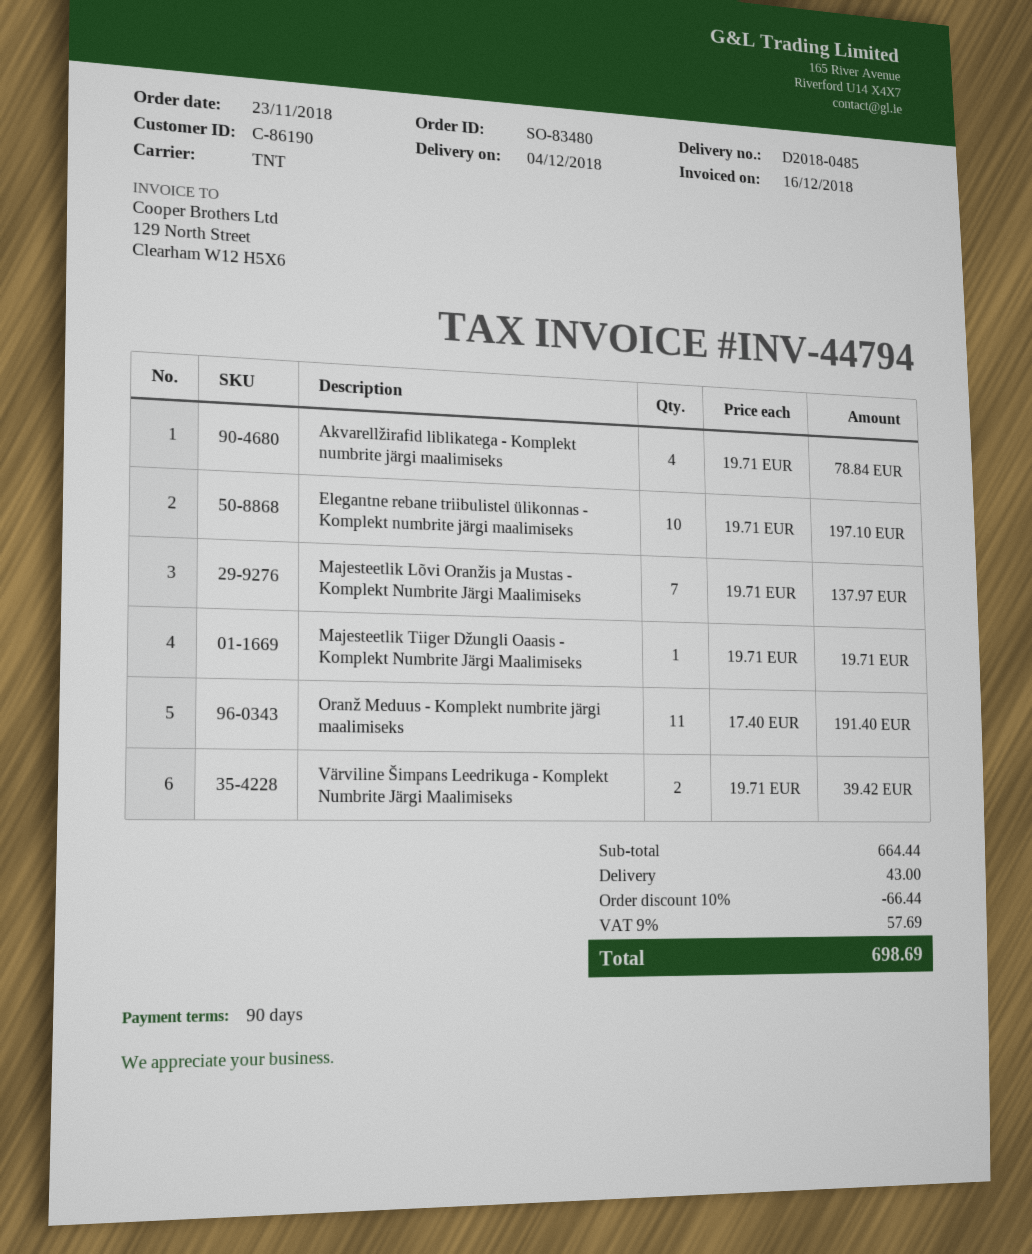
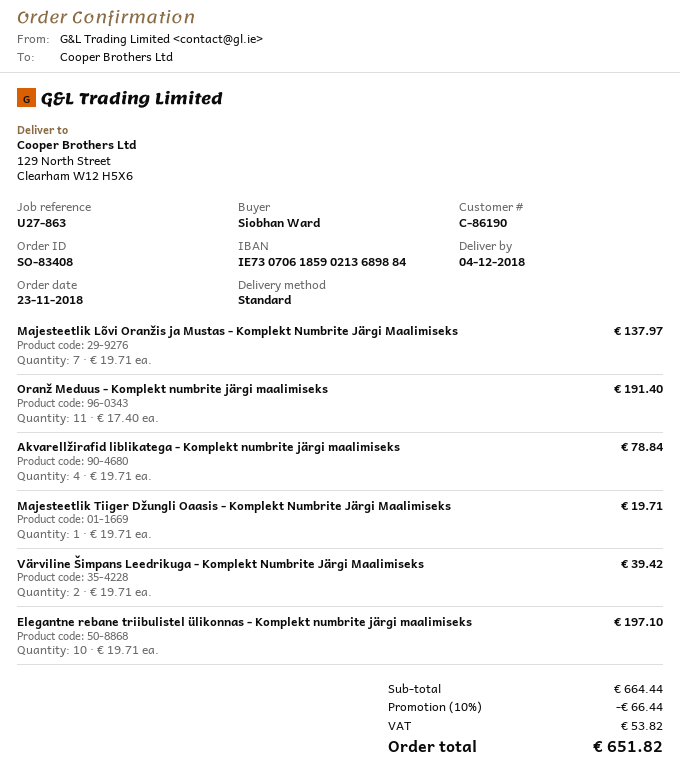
order number: SO-83480 -> SO-83408
shipping method: TNT -> standard
shipping: 43.00 -> none
tax: 57.69 -> 53.82
total: 698.69 -> 651.82

